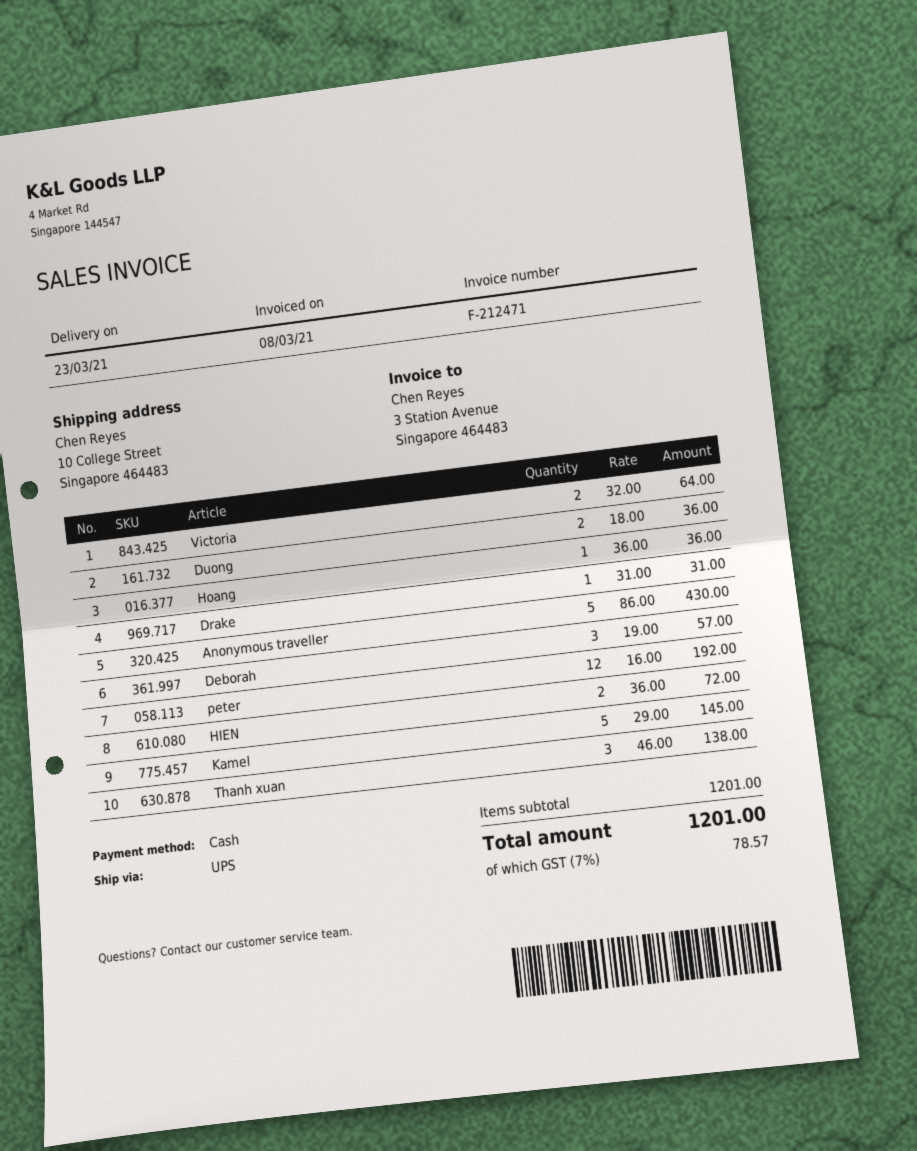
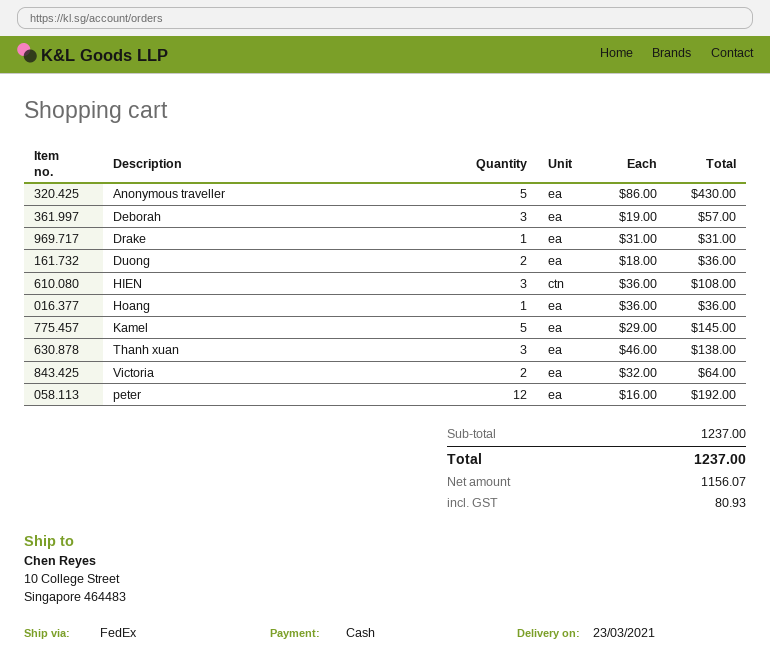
shipping method: UPS -> FedEx
HIEN: 2 x 36.00 = 72.00 -> 3 x 36.00 = 108.00
subtotal: 1201.00 -> 1237.00
tax: 78.57 -> 80.93
total: 1201.00 -> 1237.00

